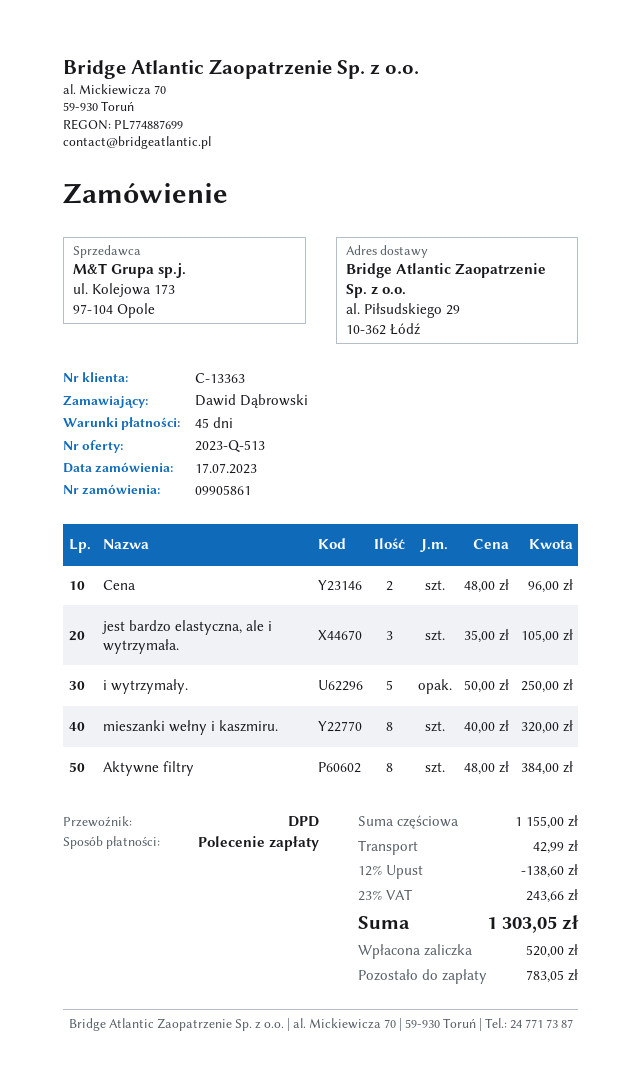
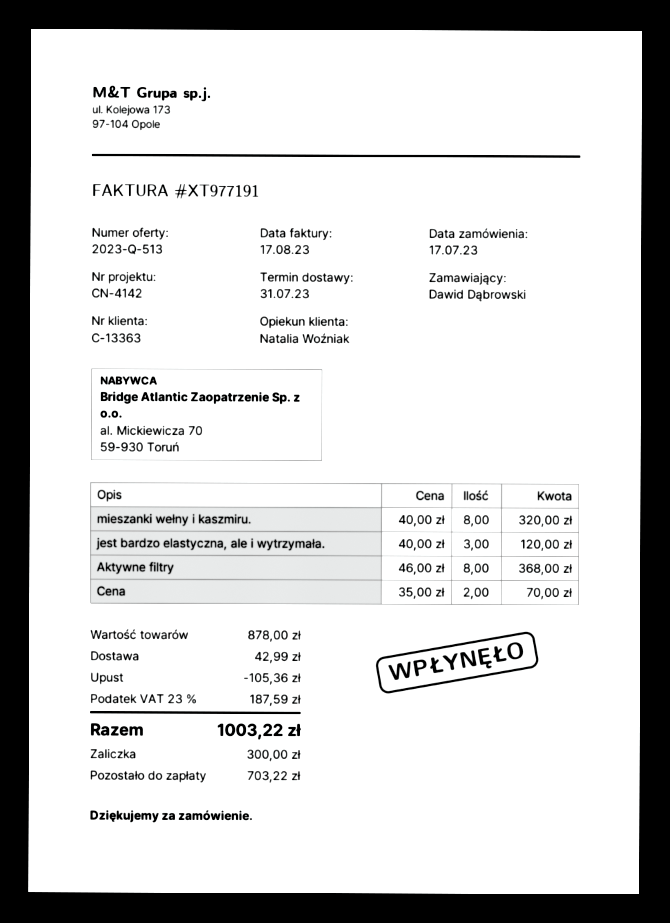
Cena: 2 x 48.00 = 96.00 -> 2 x 35.00 = 70.00
jest bardzo elastyczna, ale i wytrzymała.: 3 x 35.00 = 105.00 -> 3 x 40.00 = 120.00
i wytrzymały.: 5 x 50.00 = 250.00 -> none
Aktywne filtry: 8 x 48.00 = 384.00 -> 8 x 46.00 = 368.00
subtotal: 1155.00 -> 878.00
discount: 138.60 -> 105.36
tax: 23% = 243.66 -> 23% = 187.59
total: 1303.05 -> 1003.22
deposit: 520.00 -> 300.00
balance: 783.05 -> 703.22

